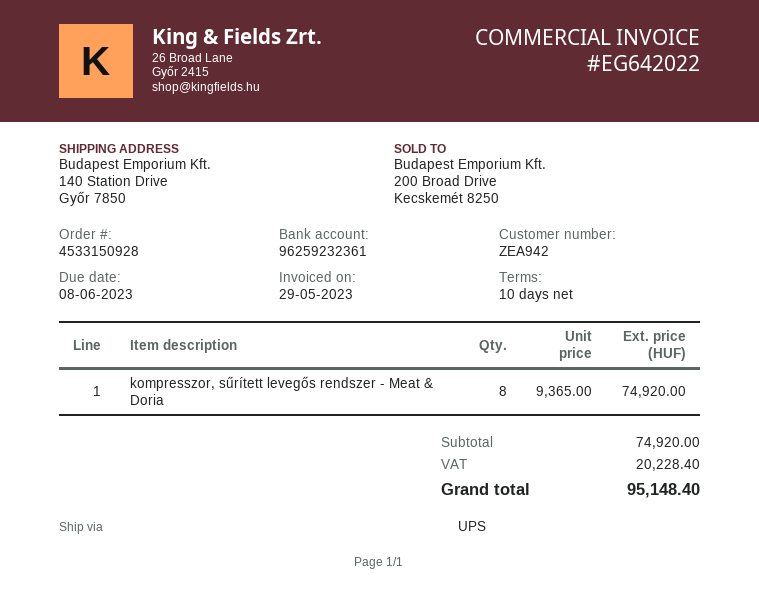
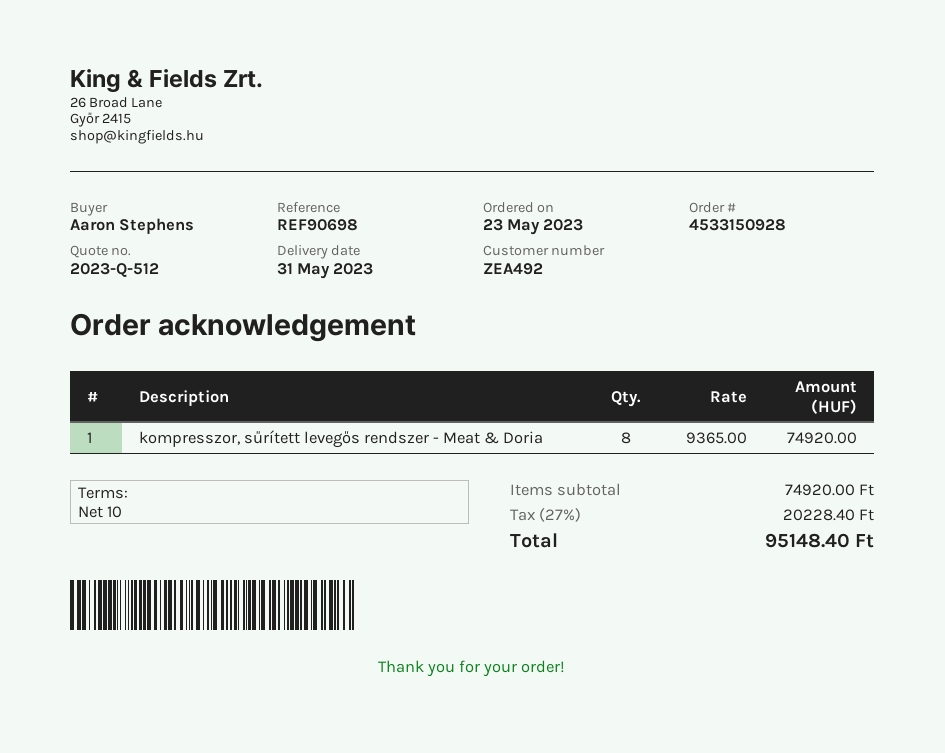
customer number: ZEA942 -> ZEA492

